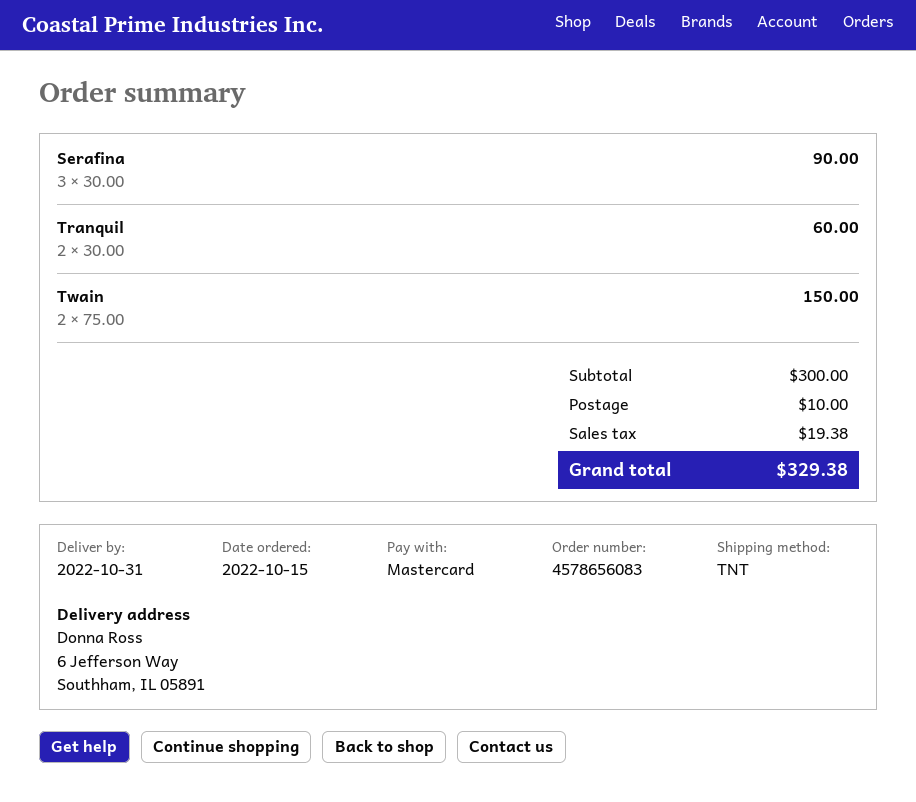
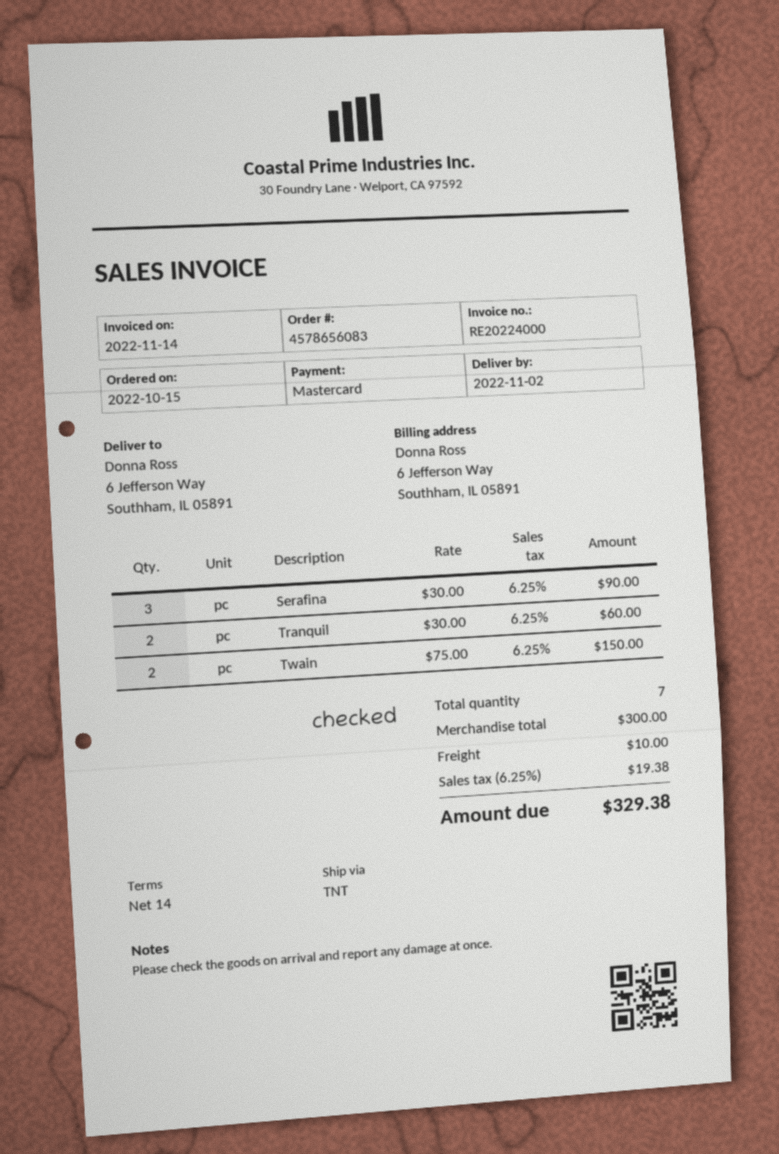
delivery date: 2022-10-31 -> 2022-11-02

